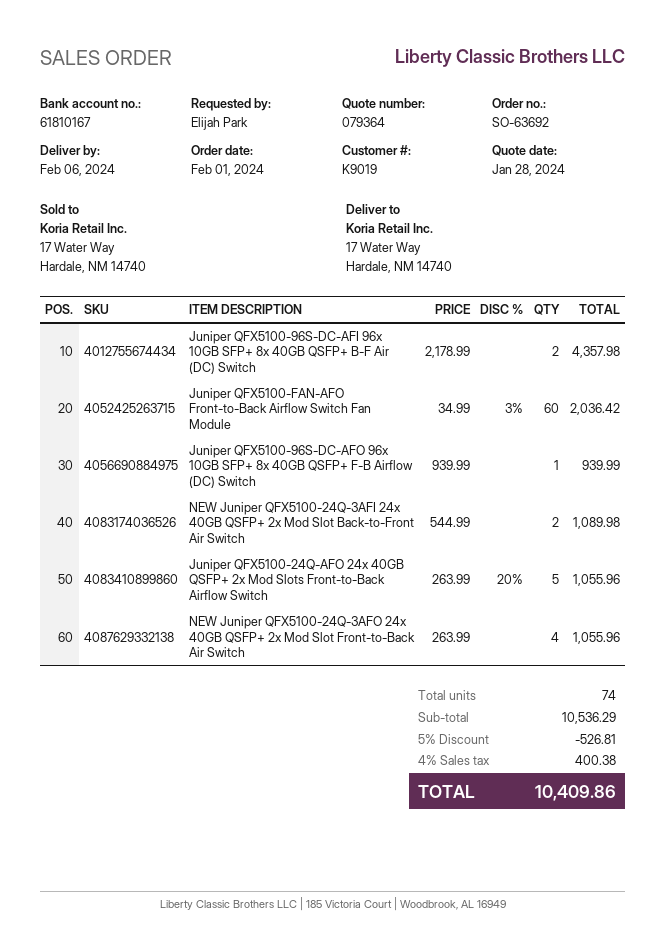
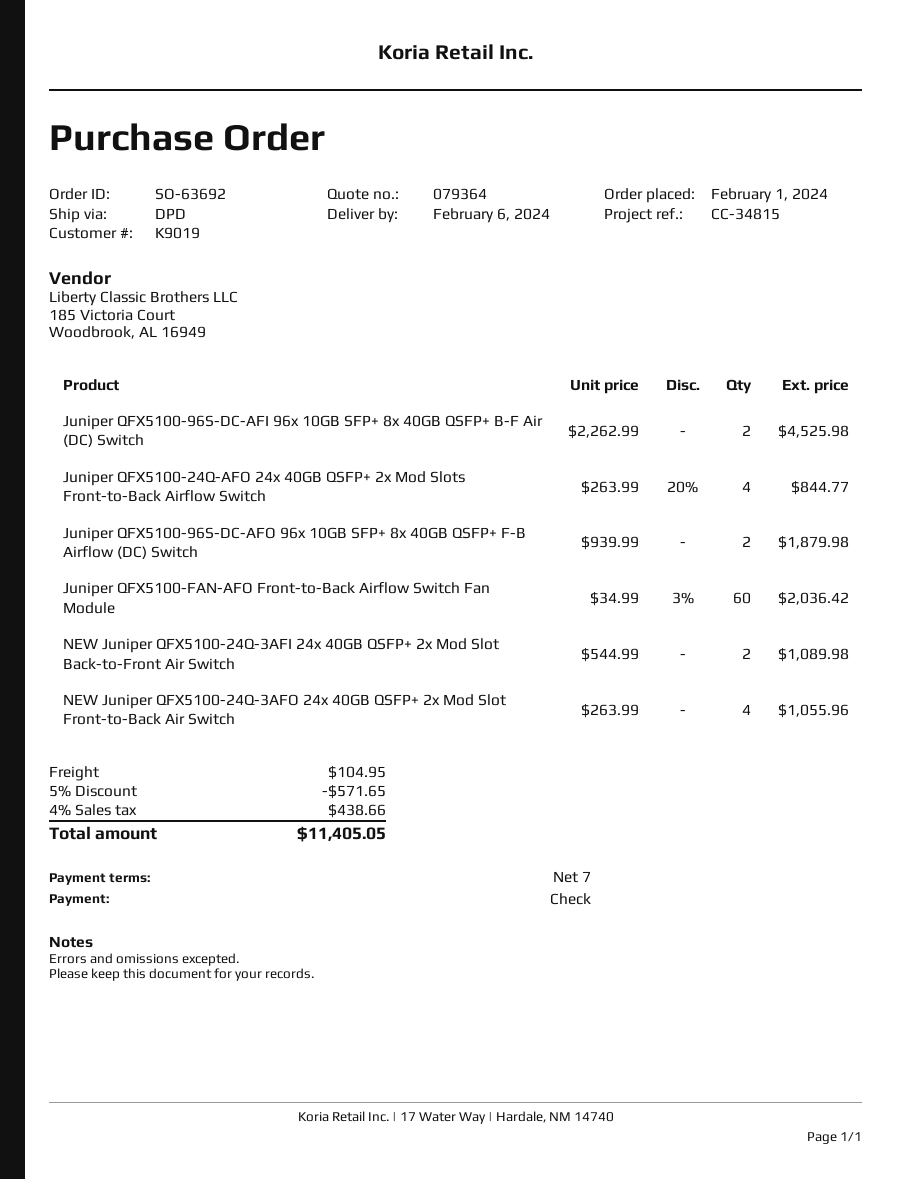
Juniper QFX5100-96S-DC-AFI 96x 10GB SFP+ 8x 40GB QSFP+ B-F Air (DC) Switch: 2 x 2178.99 = 4357.98 -> 2 x 2262.99 = 4525.98
Juniper QFX5100-96S-DC-AFO 96x 10GB SFP+ 8x 40GB QSFP+ F-B Airflow (DC) Switch: 1 x 939.99 = 939.99 -> 2 x 939.99 = 1879.98
Juniper QFX5100-24Q-AFO 24x 40GB QSFP+ 2x Mod Slots Front-to-Back Airflow Switch: 5 x 263.99 - 20% = 1055.96 -> 4 x 263.99 - 20% = 844.77
discount: 5% = 526.81 -> 5% = 571.65
shipping: none -> 104.95
tax: 4% = 400.38 -> 4% = 438.66
total: 10409.86 -> 11405.05

